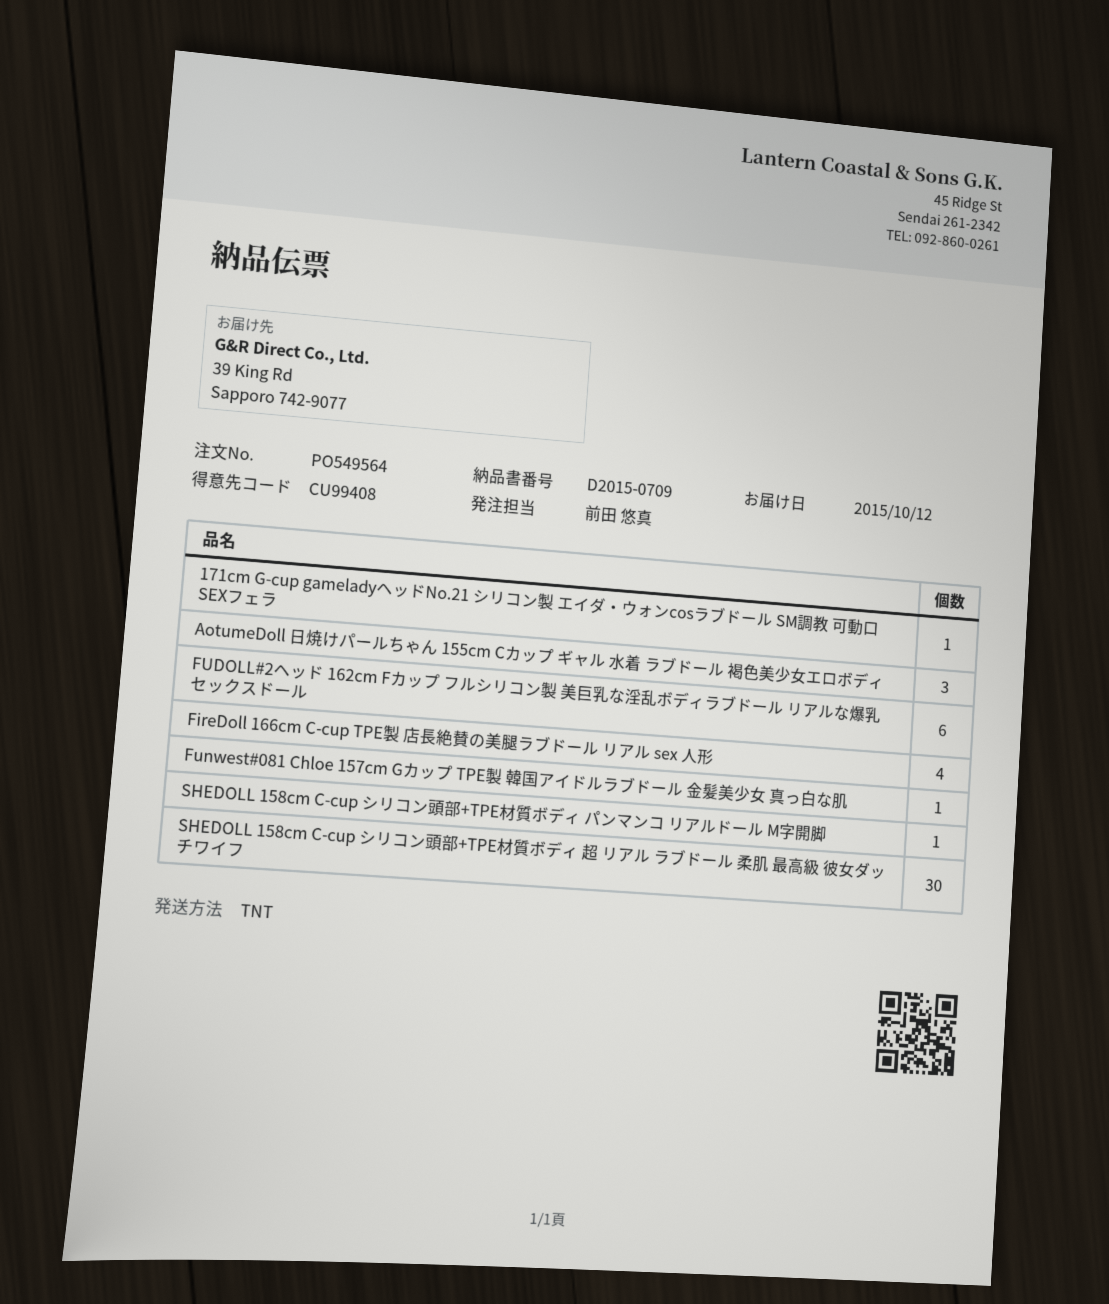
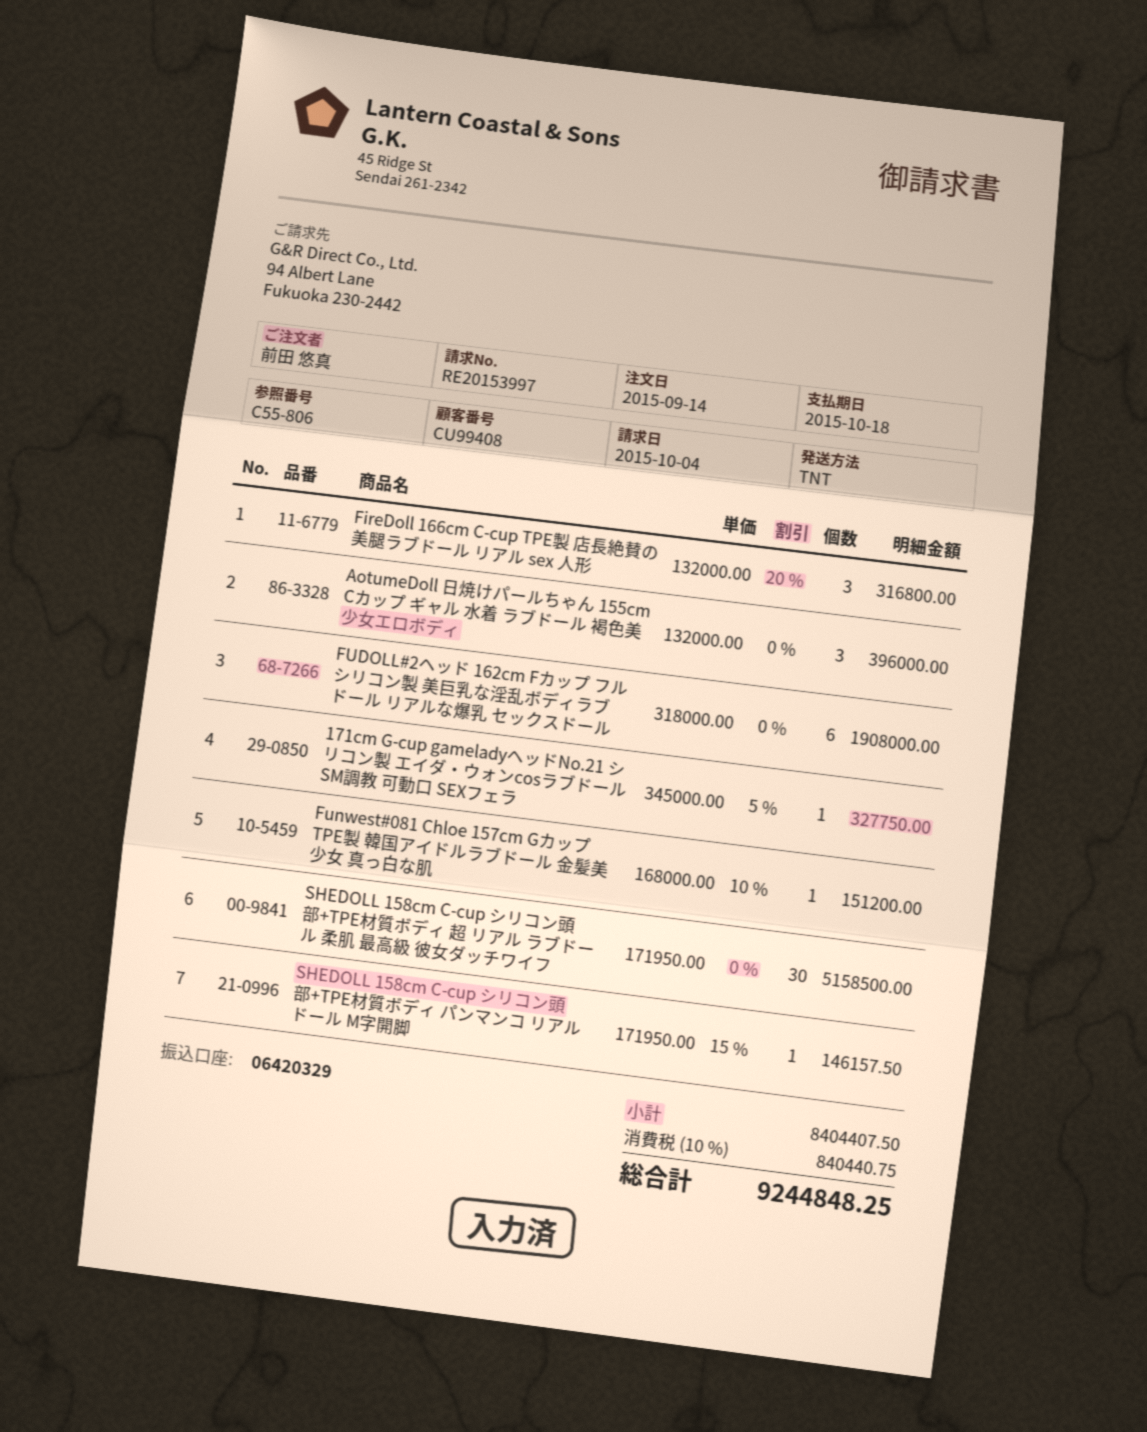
FireDoll 166cm C-cup TPE製 店長絶賛の美腿ラブドール リアル sex 人形: 4 -> 3

